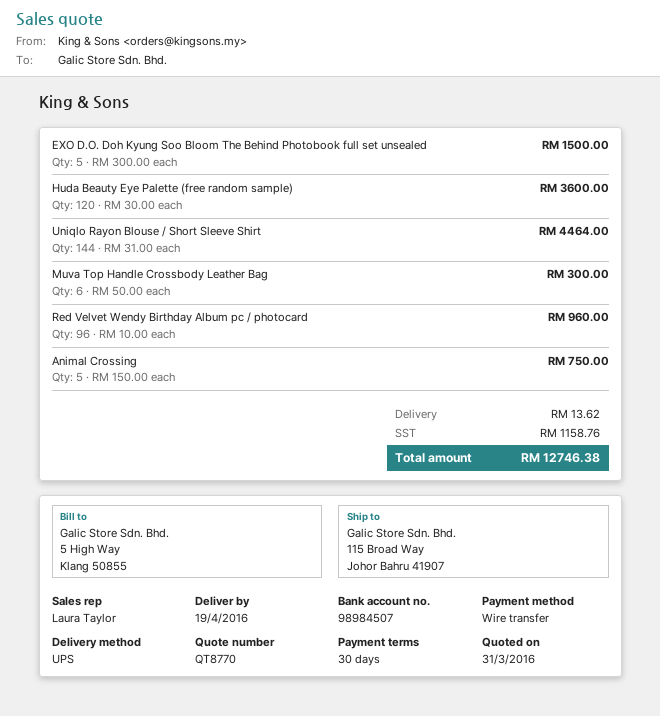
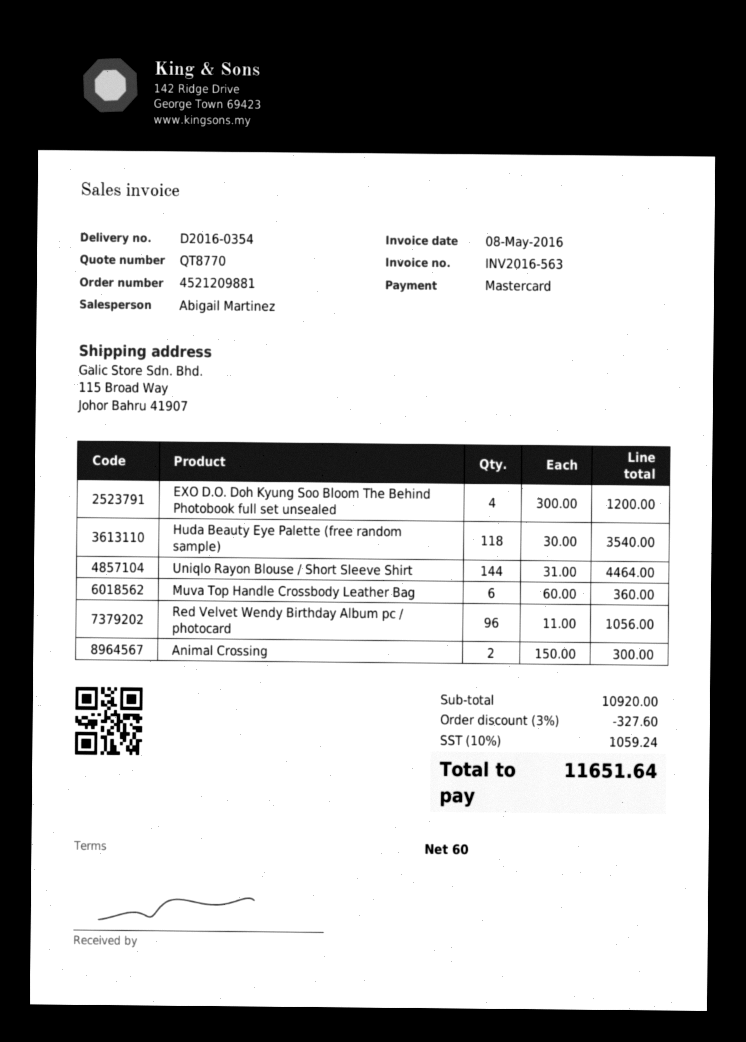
payment terms: 30 days -> 60 days
sales rep: Laura Taylor -> Abigail Martinez
payment method: bank transfer -> Mastercard
EXO D.O. Doh Kyung Soo Bloom The Behind Photobook full set unsealed: 5 x 300.00 = 1500.00 -> 4 x 300.00 = 1200.00
Huda Beauty Eye Palette (free random sample): 120 x 30.00 = 3600.00 -> 118 x 30.00 = 3540.00
Muva Top Handle Crossbody Leather Bag: 6 x 50.00 = 300.00 -> 6 x 60.00 = 360.00
Red Velvet Wendy Birthday Album pc / photocard: 96 x 10.00 = 960.00 -> 96 x 11.00 = 1056.00
Animal Crossing: 5 x 150.00 = 750.00 -> 2 x 150.00 = 300.00
discount: none -> 3% = 327.60
shipping: 13.62 -> none
tax: 1158.76 -> 1059.24
total: 12746.38 -> 11651.64

